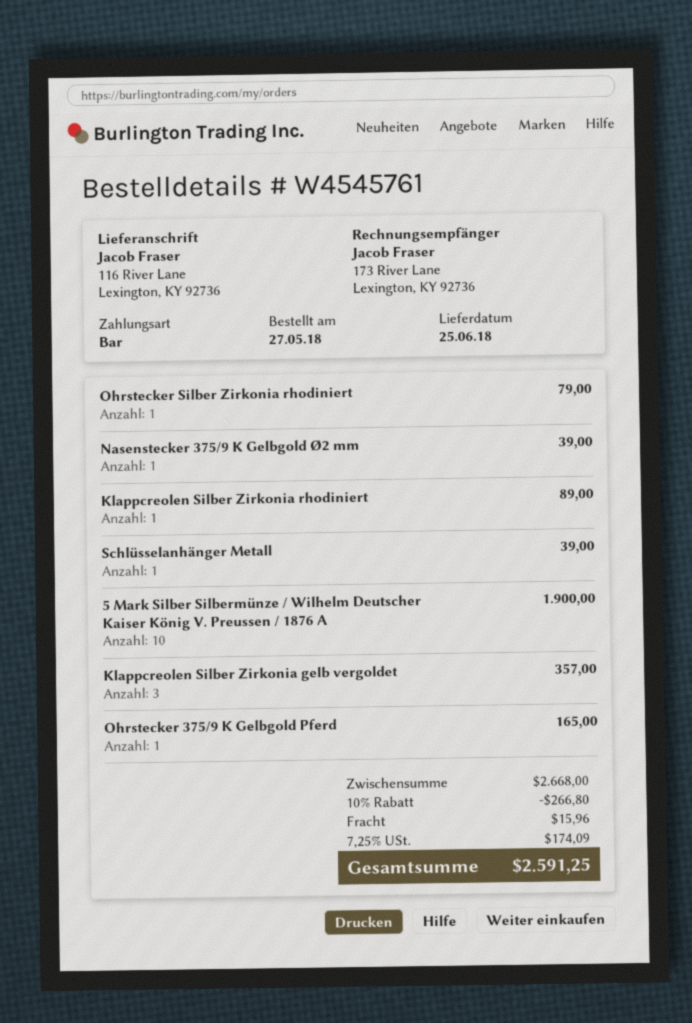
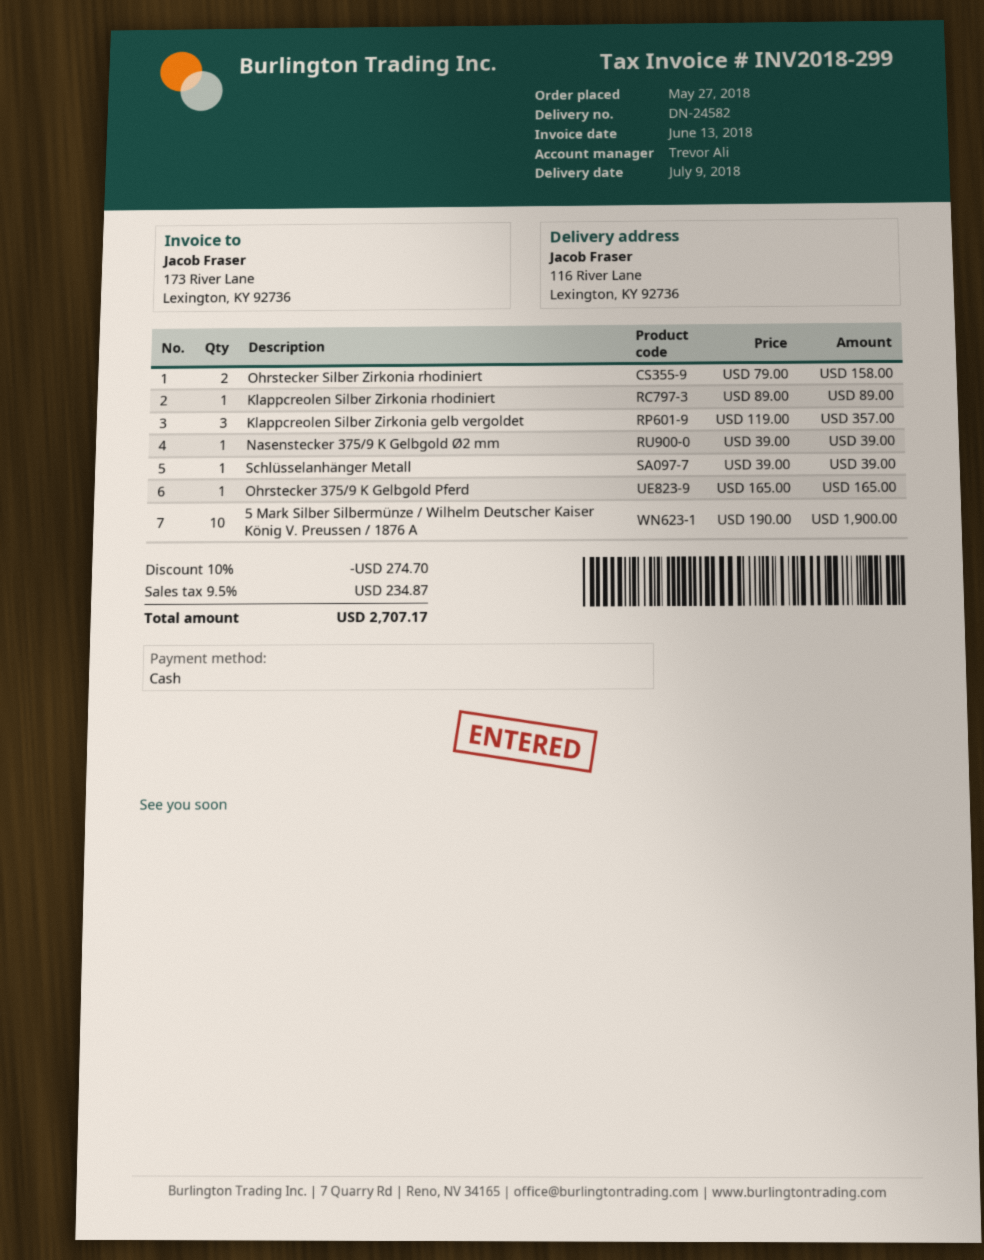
delivery date: 2018-06-25 -> 2018-07-09
Ohrstecker Silber Zirkonia rhodiniert: 1 for 79.00 -> 2 for 158.00
discount: 10% = 266.80 -> 10% = 274.70
shipping: 15.96 -> none
tax: 7.25% = 174.09 -> 9.5% = 234.87
total: 2591.25 -> 2707.17

